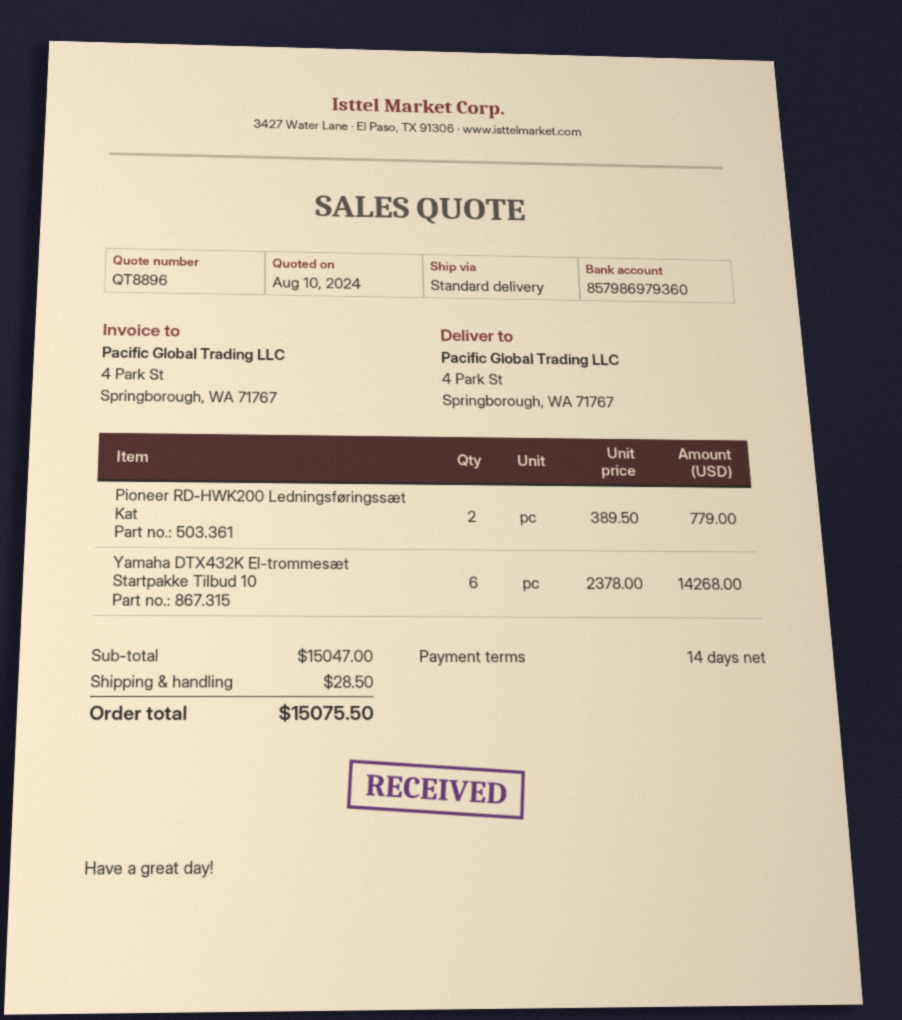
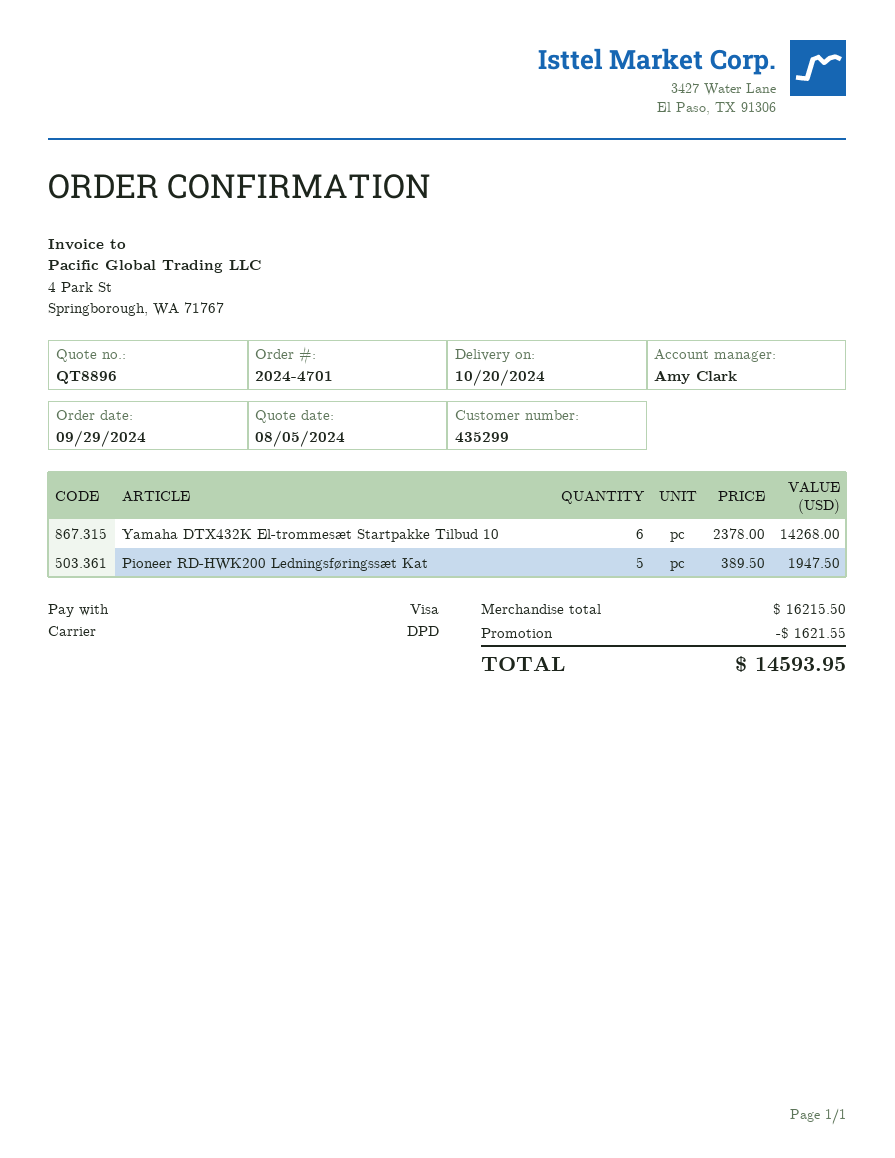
quote date: 2024-08-10 -> 2024-08-05
shipping method: standard -> DPD
Pioneer RD-HWK200 Ledningsføringssæt Kat: 2 x 389.50 = 779.00 -> 5 x 389.50 = 1947.50
subtotal: 15047.00 -> 16215.50
discount: none -> 1621.55
shipping: 28.50 -> none
total: 15075.50 -> 14593.95

